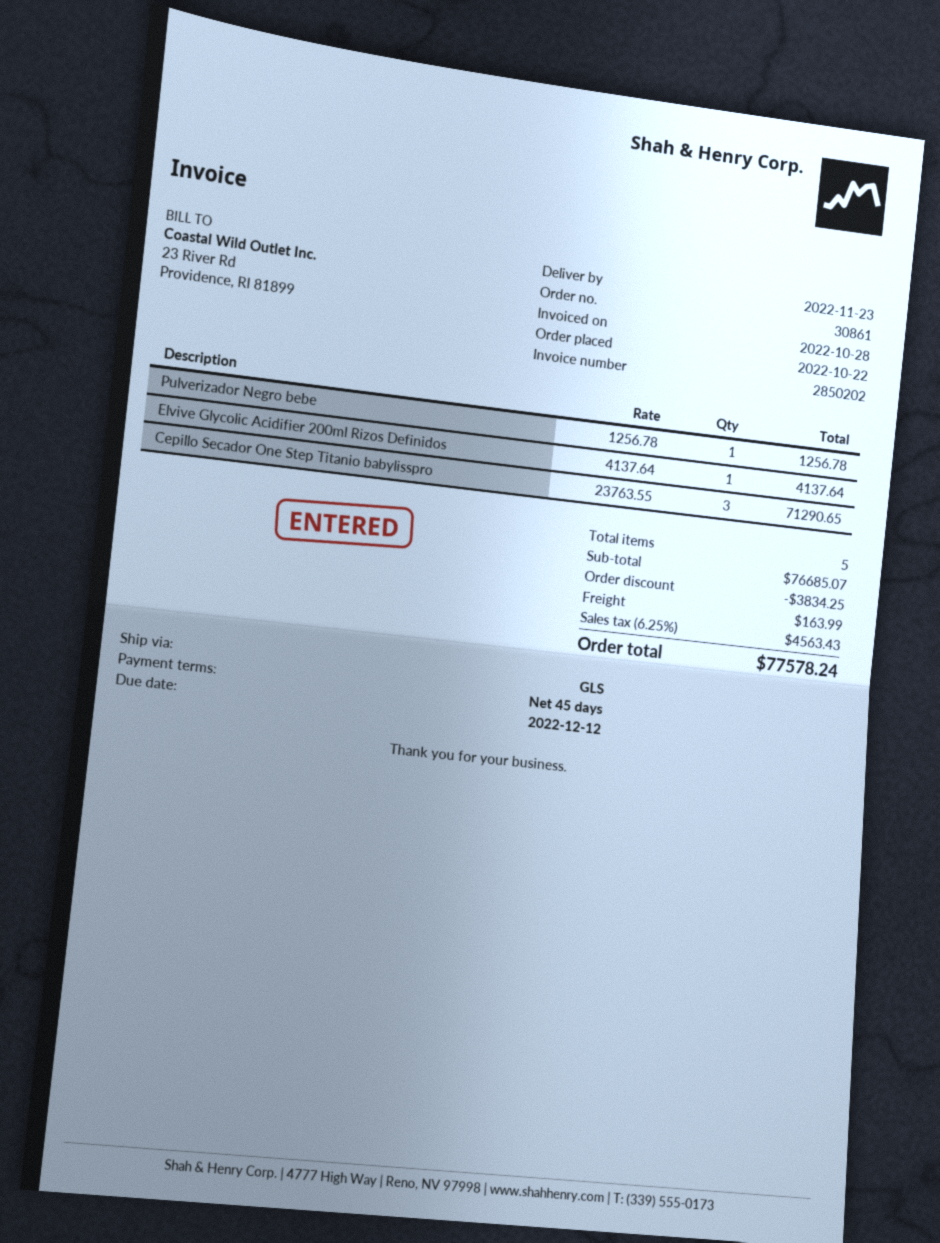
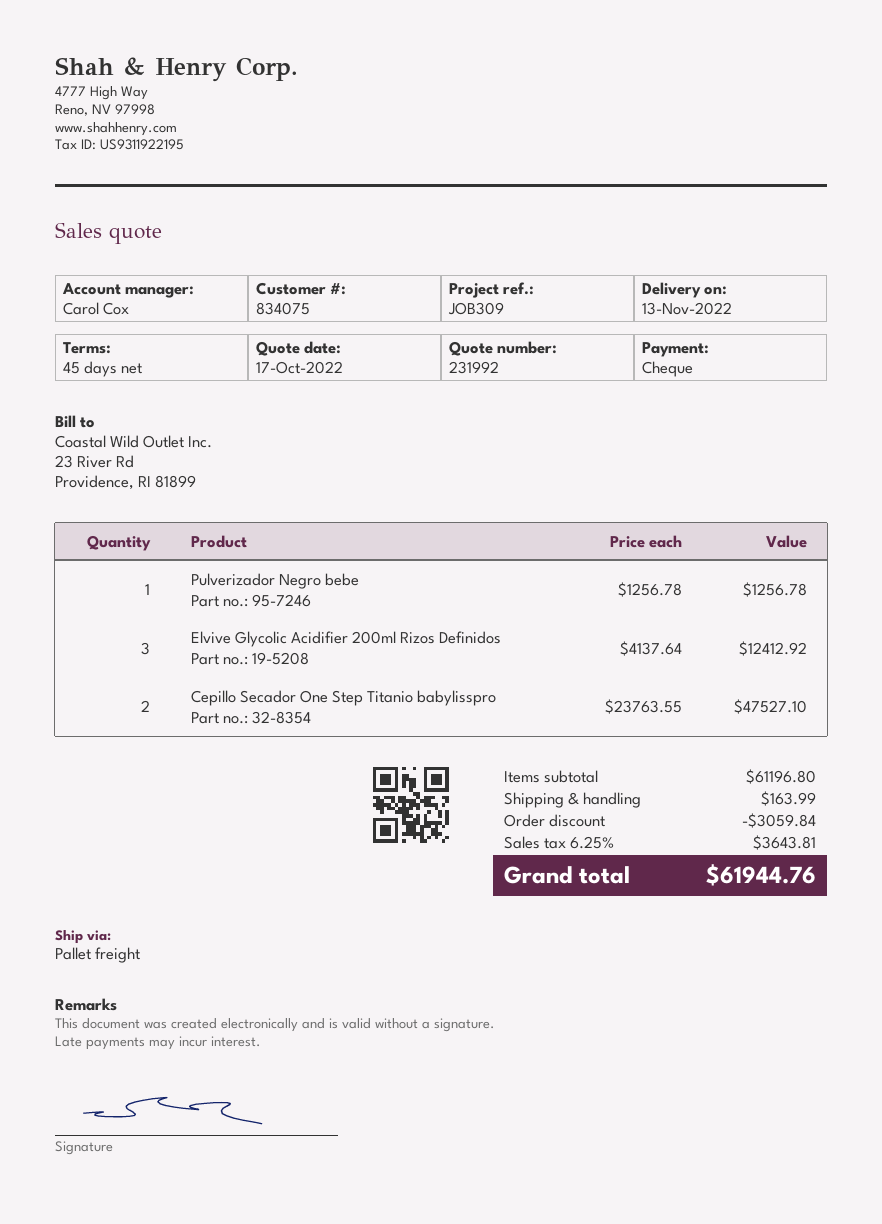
delivery date: 2022-11-23 -> 2022-11-13
shipping method: GLS -> pallet freight
Elvive Glycolic Acidifier 200ml Rizos Definidos: 1 x 4137.64 = 4137.64 -> 3 x 4137.64 = 12412.92
Cepillo Secador One Step Titanio babylisspro: 3 x 23763.55 = 71290.65 -> 2 x 23763.55 = 47527.10
subtotal: 76685.07 -> 61196.80
discount: 3834.25 -> 3059.84
tax: 6.25% = 4563.43 -> 6.25% = 3643.81
total: 77578.24 -> 61944.76

